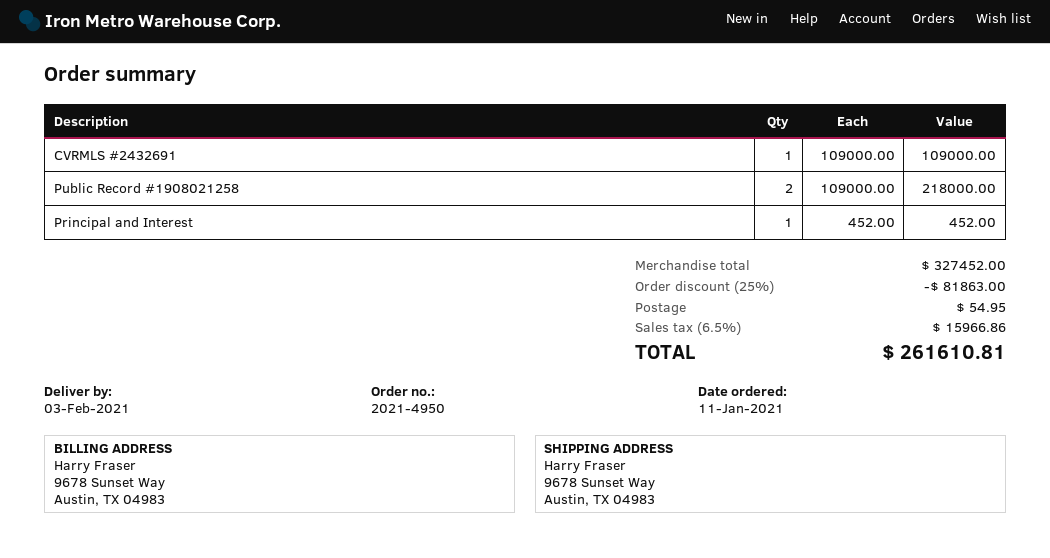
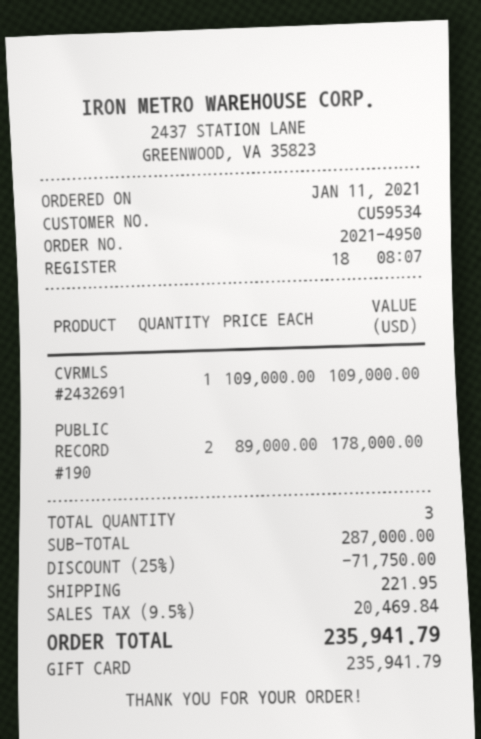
Public Record #1908021258: 2 x 109000.00 = 218000.00 -> 2 x 89000.00 = 178000.00
Principal and Interest: 1 x 452.00 = 452.00 -> none
subtotal: 327452.00 -> 287000.00
discount: 25% = 81863.00 -> 25% = 71750.00
shipping: 54.95 -> 221.95
tax: 6.5% = 15966.86 -> 9.5% = 20469.84
total: 261610.81 -> 235941.79

